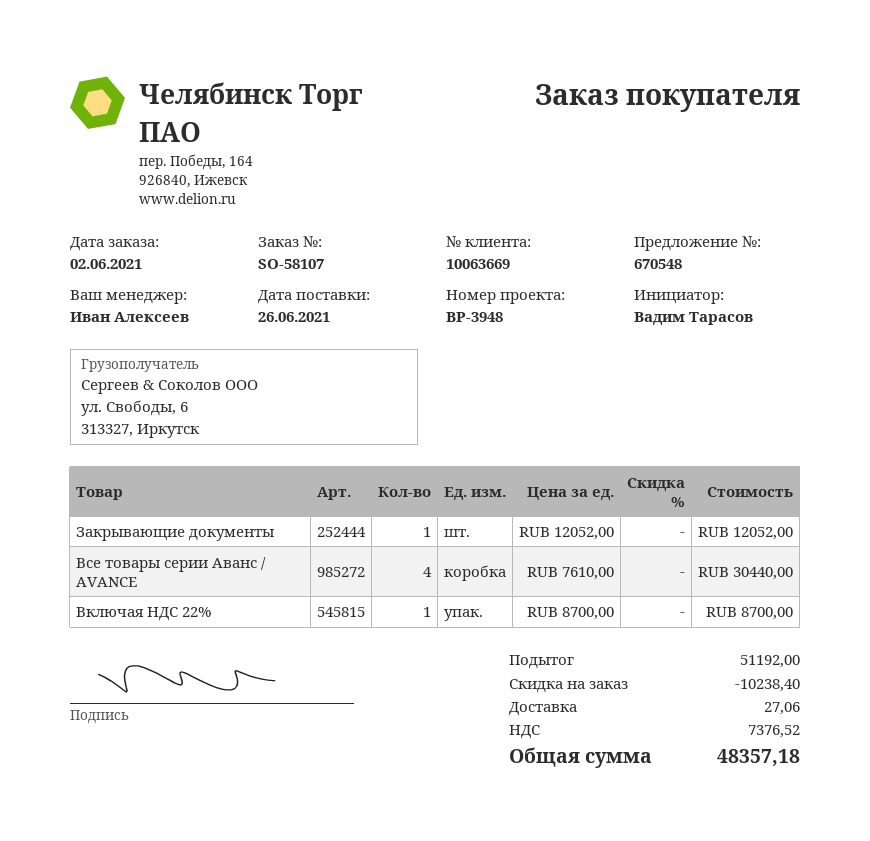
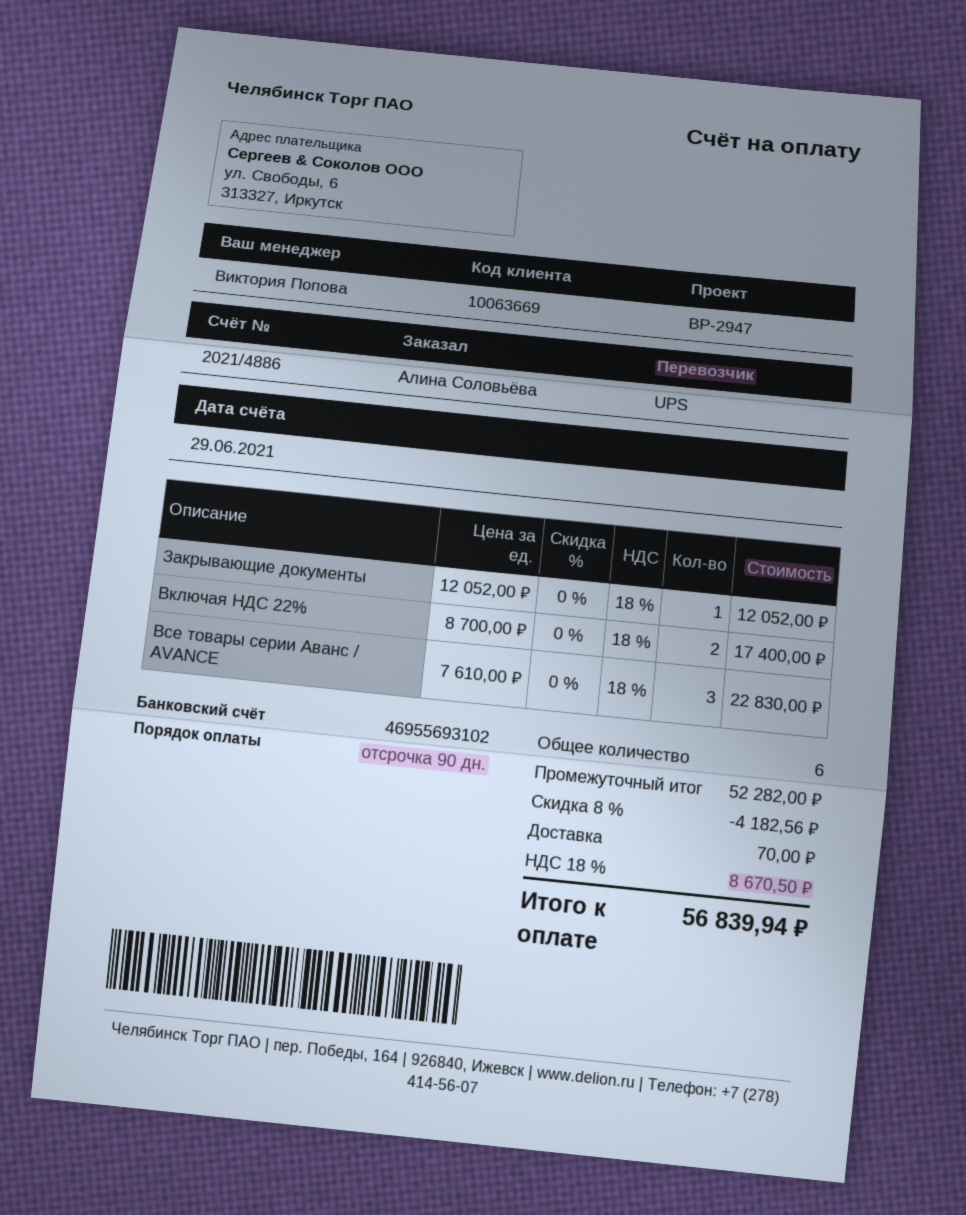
reference: BP-3948 -> BP-2947
ordered by: Вадим Тарасов -> Алина Соловьёва
sales rep: Иван Алексеев -> Виктория Попова
Все товары серии Аванс / AVANCE: 4 x 7610.00 = 30440.00 -> 3 x 7610.00 = 22830.00
Включая НДС 22%: 1 x 8700.00 = 8700.00 -> 2 x 8700.00 = 17400.00
subtotal: 51192.00 -> 52282.00
discount: 10238.40 -> 4182.56
shipping: 27.06 -> 70.00
tax: 7376.52 -> 8670.50
total: 48357.18 -> 56839.94

